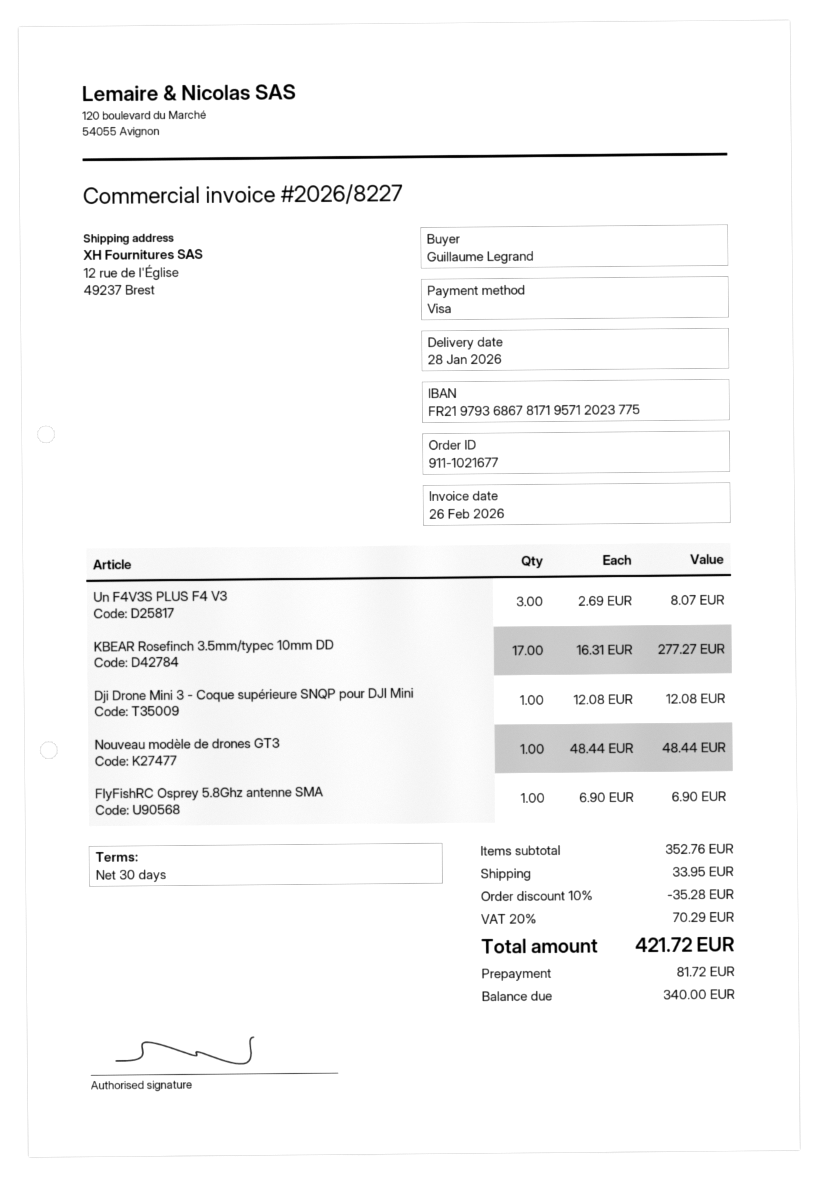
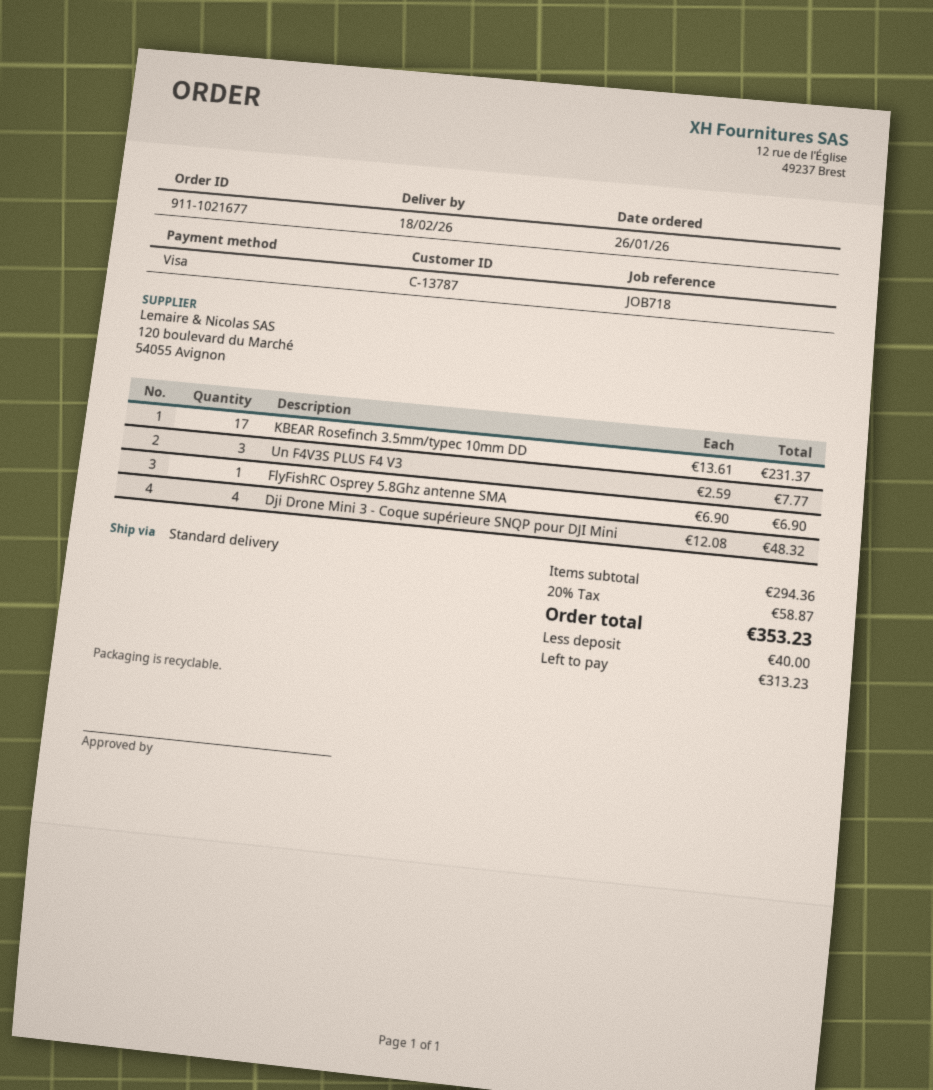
delivery date: 2026-01-28 -> 2026-02-18
Un F4V3S PLUS F4 V3: 3 x 2.69 = 8.07 -> 3 x 2.59 = 7.77
KBEAR Rosefinch 3.5mm/typec 10mm DD: 17 x 16.31 = 277.27 -> 17 x 13.61 = 231.37
Dji Drone Mini 3 - Coque supérieure SNQP pour DJI Mini: 1 x 12.08 = 12.08 -> 4 x 12.08 = 48.32
Nouveau modèle de drones GT3: 1 x 48.44 = 48.44 -> none
subtotal: 352.76 -> 294.36
discount: 10% = 35.28 -> none
shipping: 33.95 -> none
tax: 20% = 70.29 -> 20% = 58.87
total: 421.72 -> 353.23
deposit: 81.72 -> 40.00
balance: 340.00 -> 313.23

